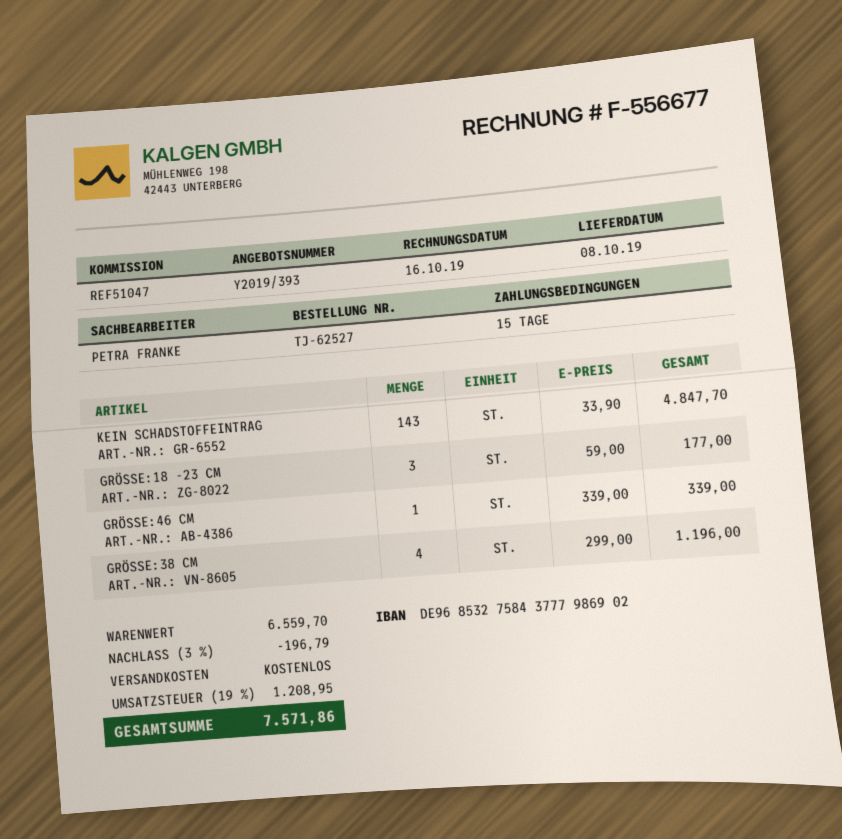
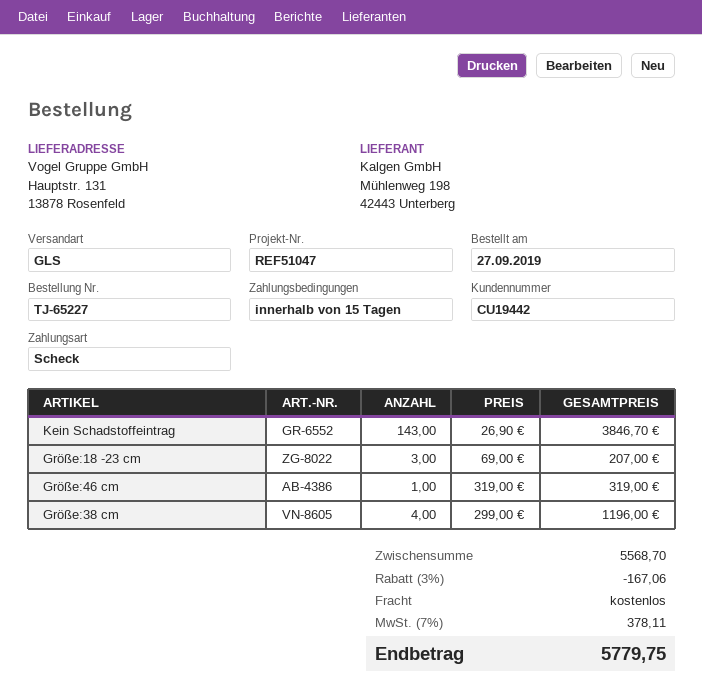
order number: TJ-62527 -> TJ-65227
KEIN SCHADSTOFFEINTRAG: 143 x 33.90 = 4847.70 -> 143 x 26.90 = 3846.70
GRÖSSE:18 -23 CM: 3 x 59.00 = 177.00 -> 3 x 69.00 = 207.00
GRÖSSE:46 CM: 1 x 339.00 = 339.00 -> 1 x 319.00 = 319.00
subtotal: 6559.70 -> 5568.70
discount: 3% = 196.79 -> 3% = 167.06
tax: 19% = 1208.95 -> 7% = 378.11
total: 7571.86 -> 5779.75

